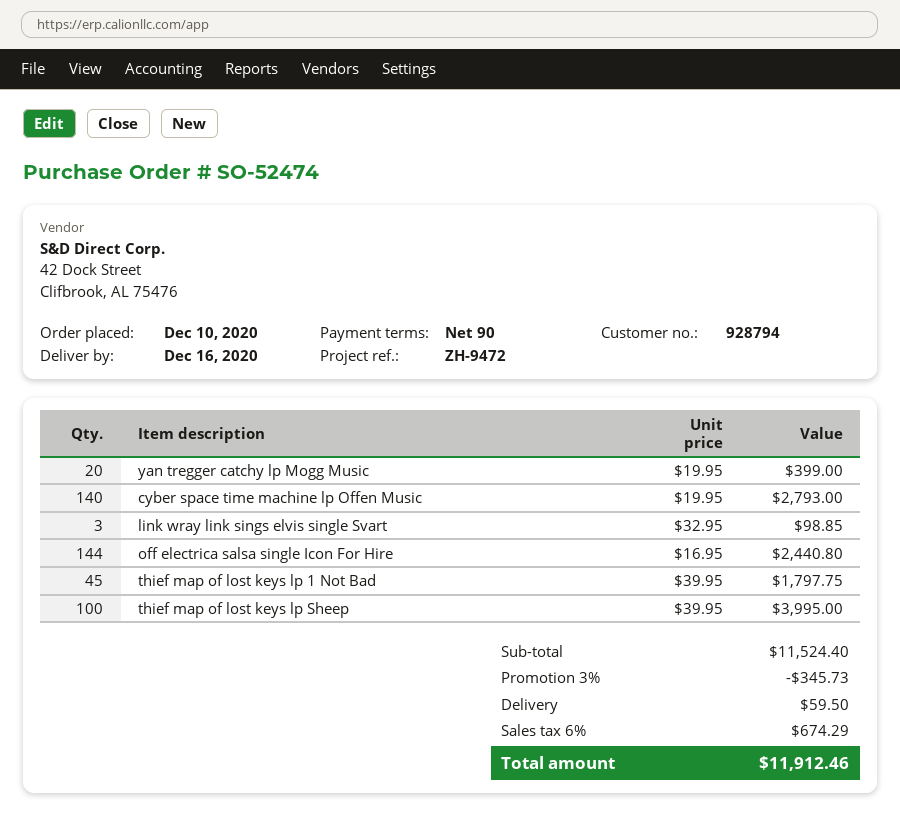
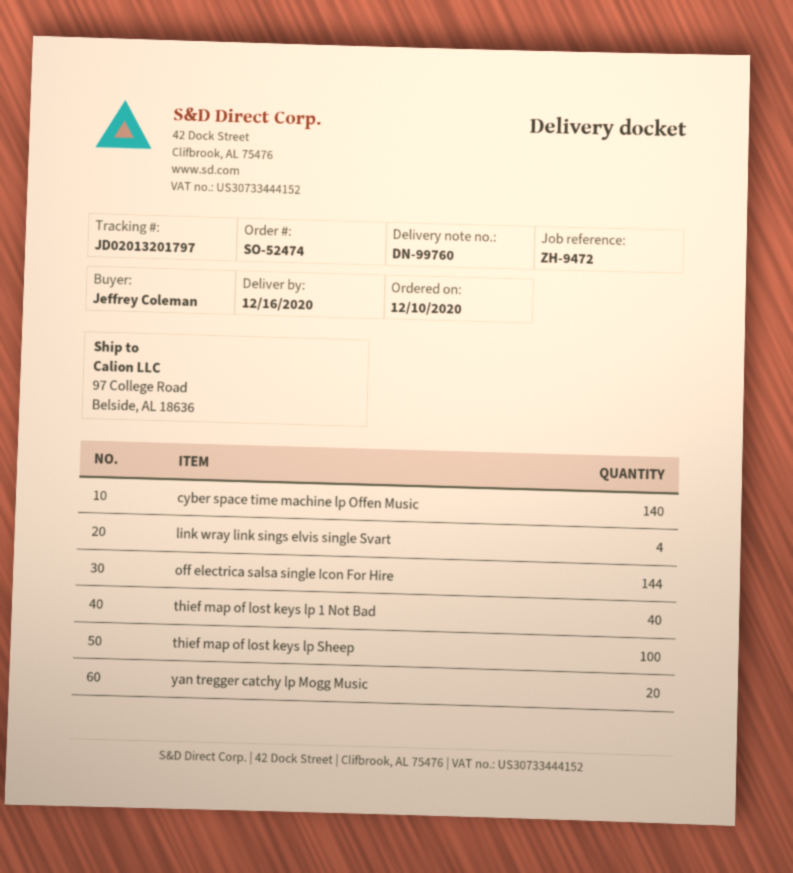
link wray link sings elvis single Svart: 3 -> 4
thief map of lost keys lp 1 Not Bad: 45 -> 40

